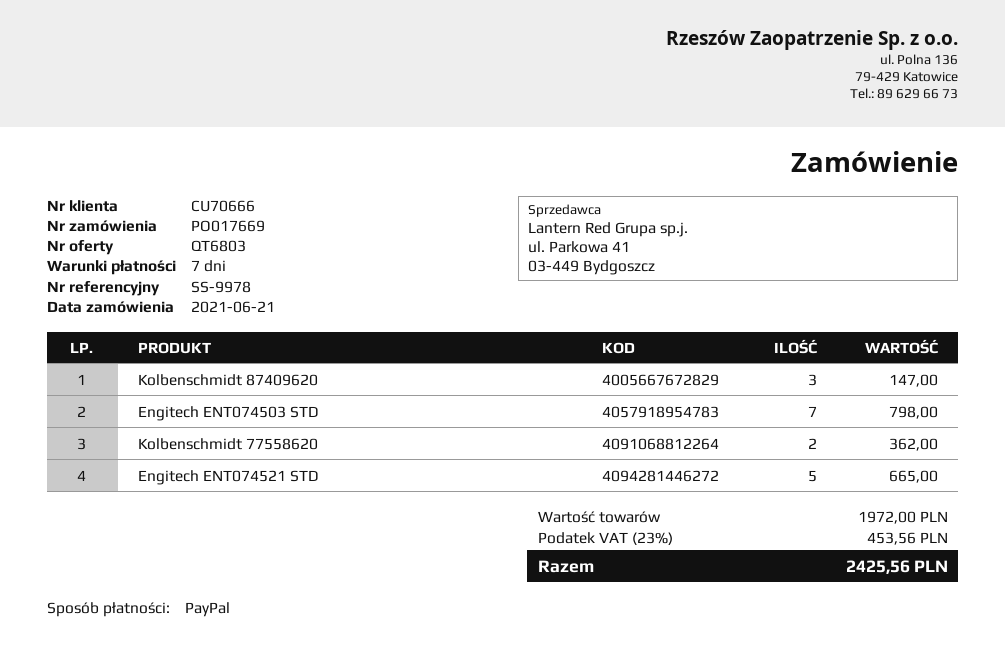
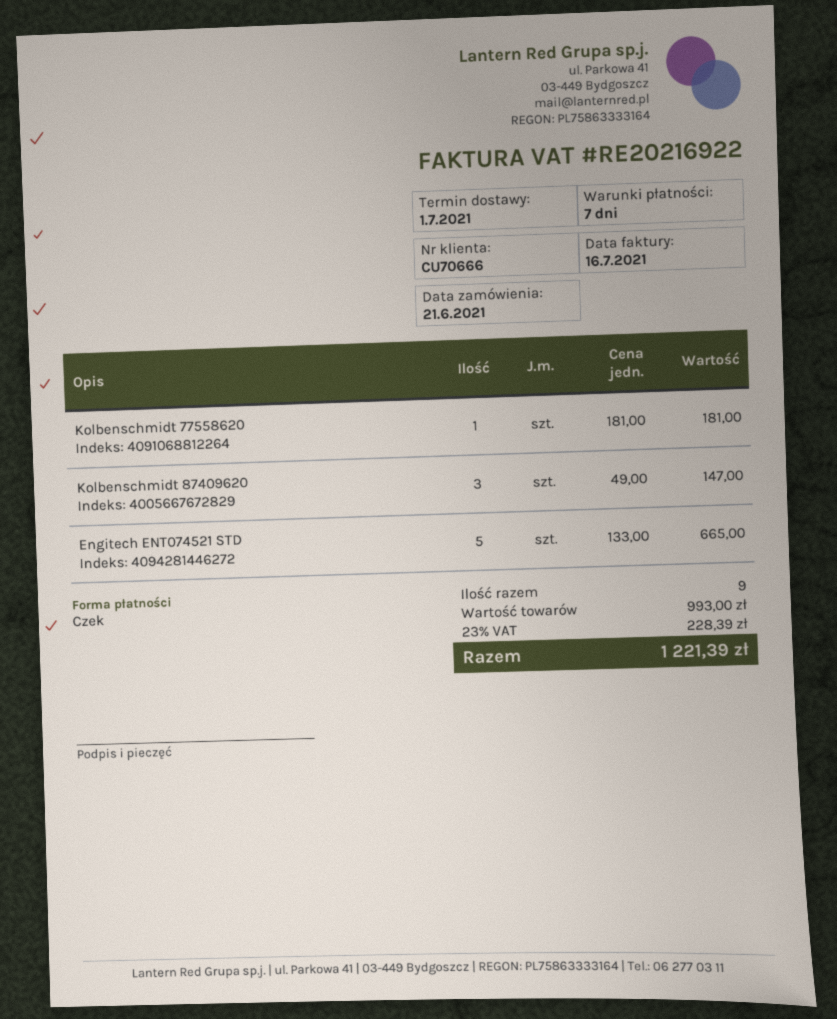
payment method: PayPal -> cheque
Engitech ENT074503 STD: 7 for 798.00 -> none
Kolbenschmidt 77558620: 2 for 362.00 -> 1 for 181.00
subtotal: 1972.00 -> 993.00
tax: 23% = 453.56 -> 23% = 228.39
total: 2425.56 -> 1221.39

